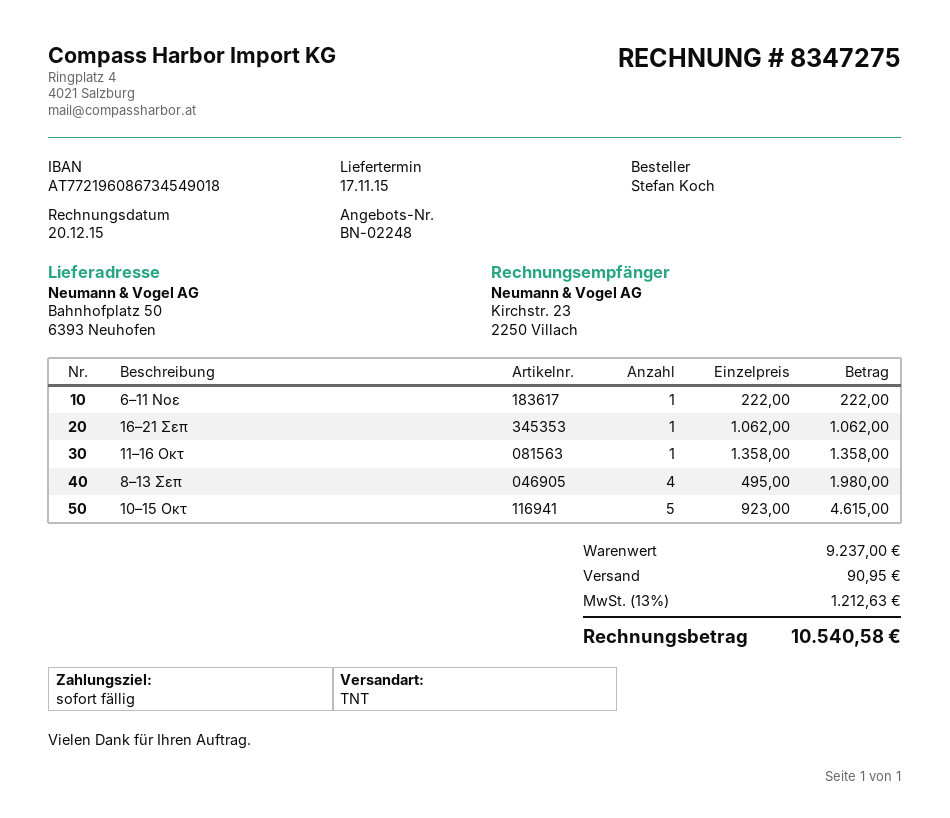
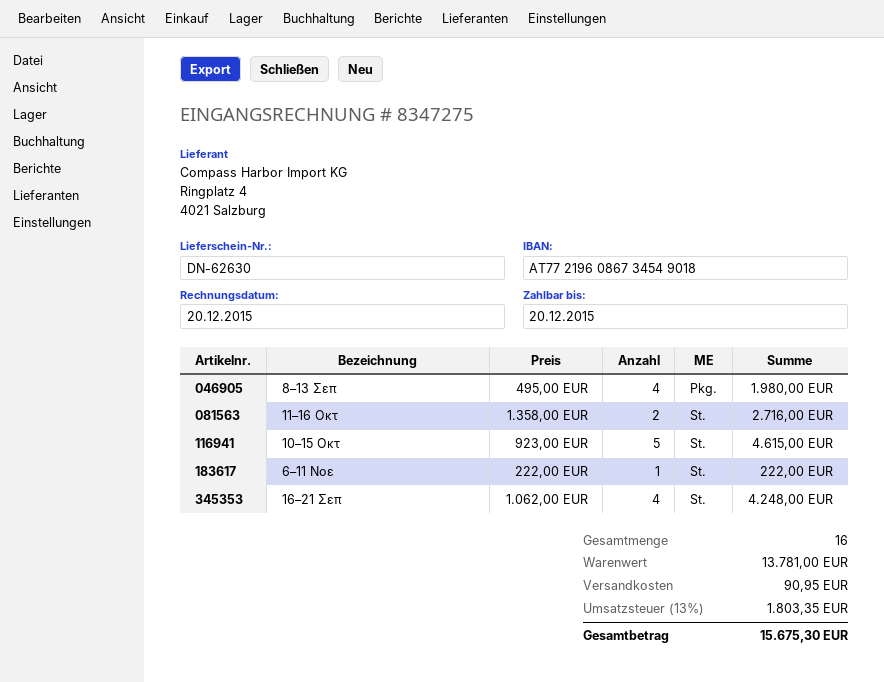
16–21 Σεπ: 1 x 1062.00 = 1062.00 -> 4 x 1062.00 = 4248.00
11–16 Οκτ: 1 x 1358.00 = 1358.00 -> 2 x 1358.00 = 2716.00
subtotal: 9237.00 -> 13781.00
tax: 13% = 1212.63 -> 13% = 1803.35
total: 10540.58 -> 15675.30

